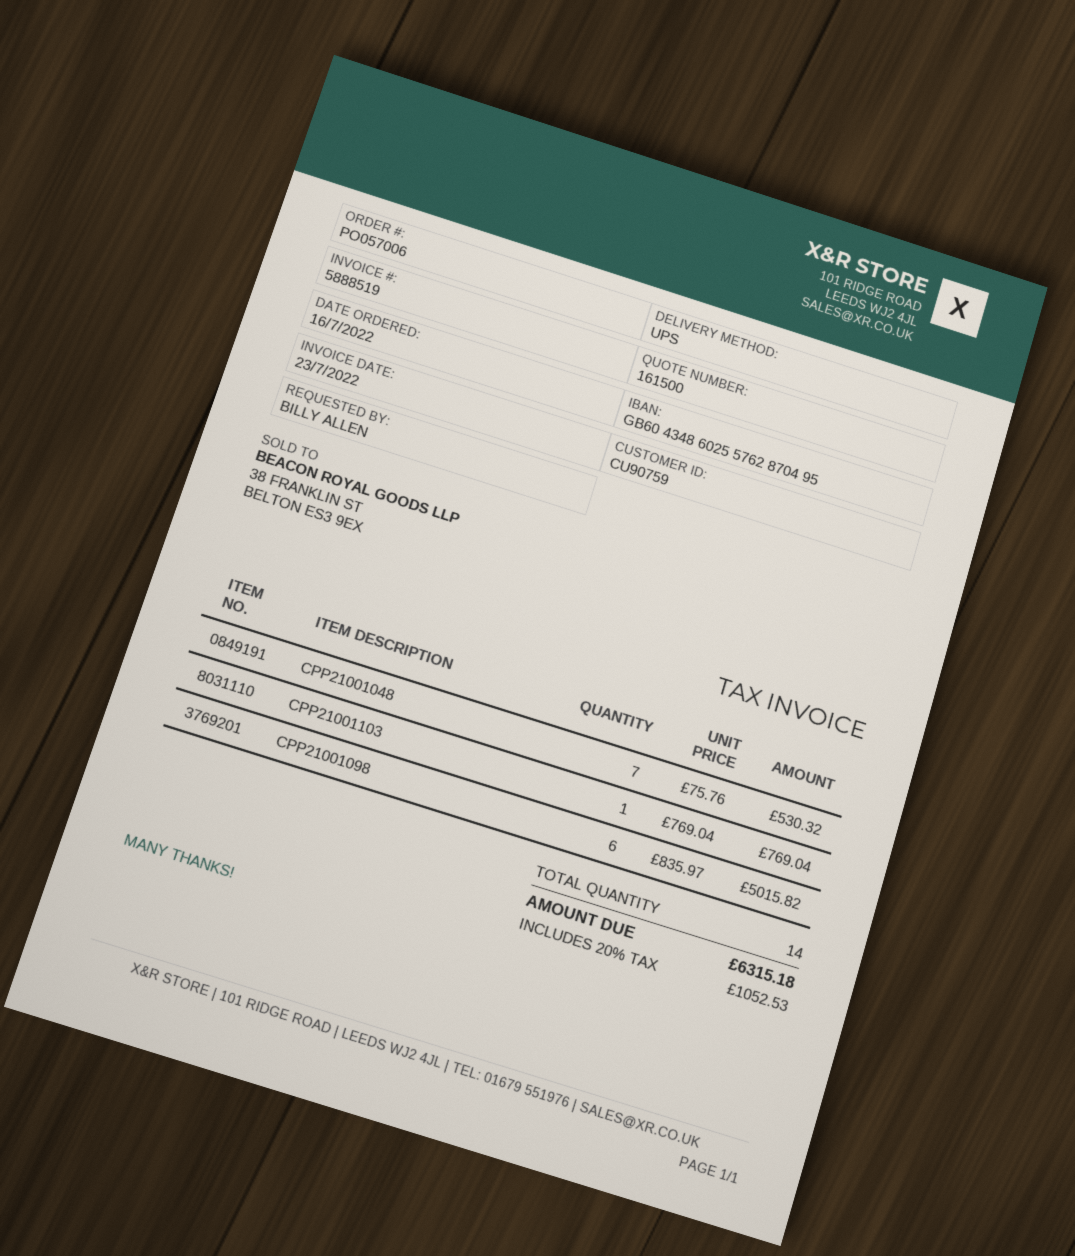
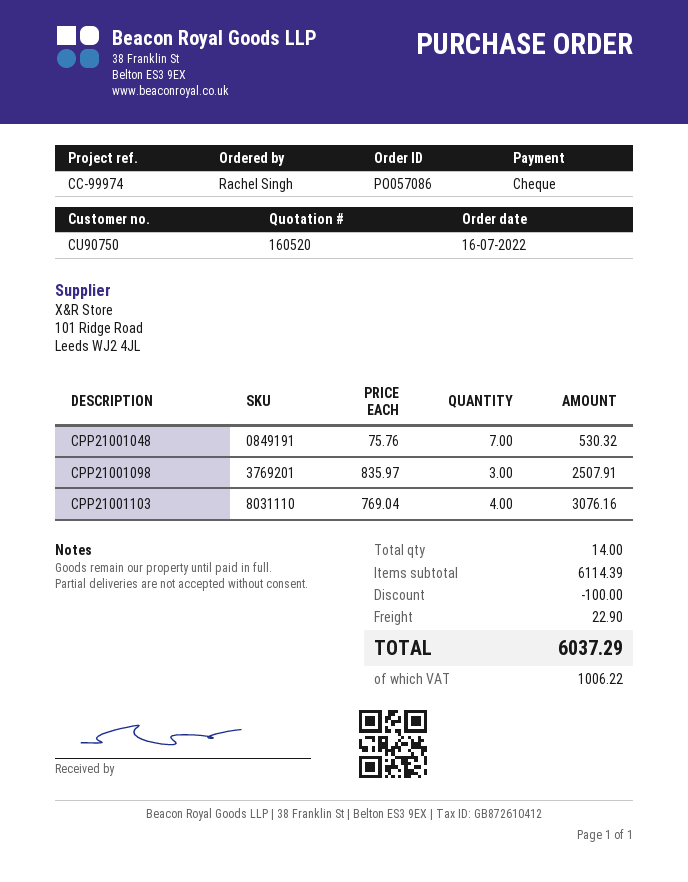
quote number: 161500 -> 160520
order number: PO057006 -> PO057086
customer number: CU90759 -> CU90750
ordered by: BILLY ALLEN -> Rachel Singh
CPP21001103: 1 x 769.04 = 769.04 -> 4 x 769.04 = 3076.16
CPP21001098: 6 x 835.97 = 5015.82 -> 3 x 835.97 = 2507.91
discount: none -> 100.00
shipping: none -> 22.90
tax: 1052.53 -> 1006.22
total: 6315.18 -> 6037.29

